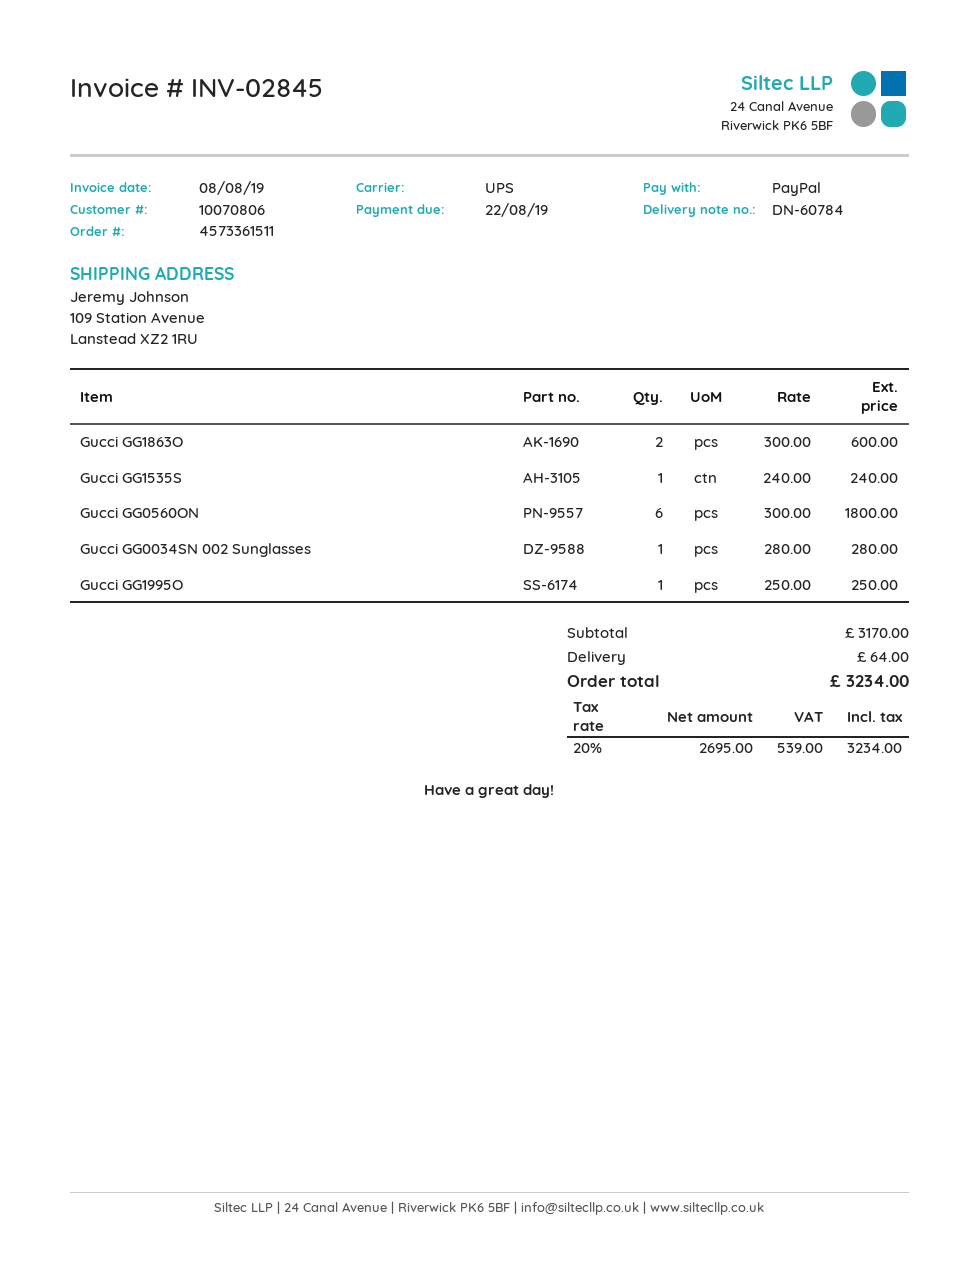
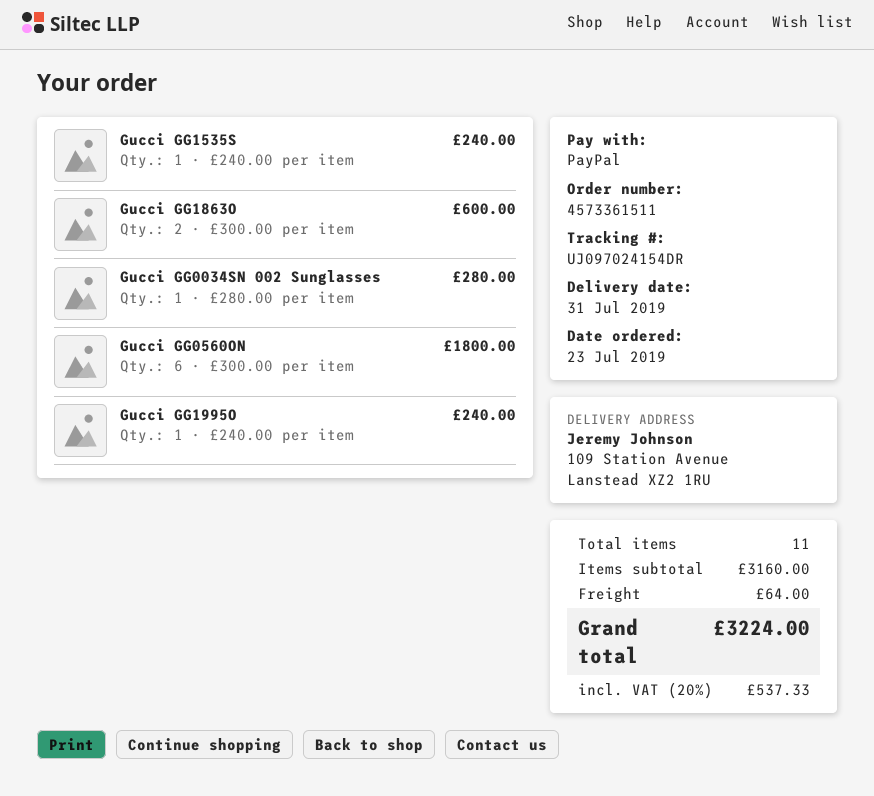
Gucci GG1995O: 1 x 250.00 = 250.00 -> 1 x 240.00 = 240.00
subtotal: 3170.00 -> 3160.00
tax: 20% = 539.00 -> 20% = 537.33
total: 3234.00 -> 3224.00

